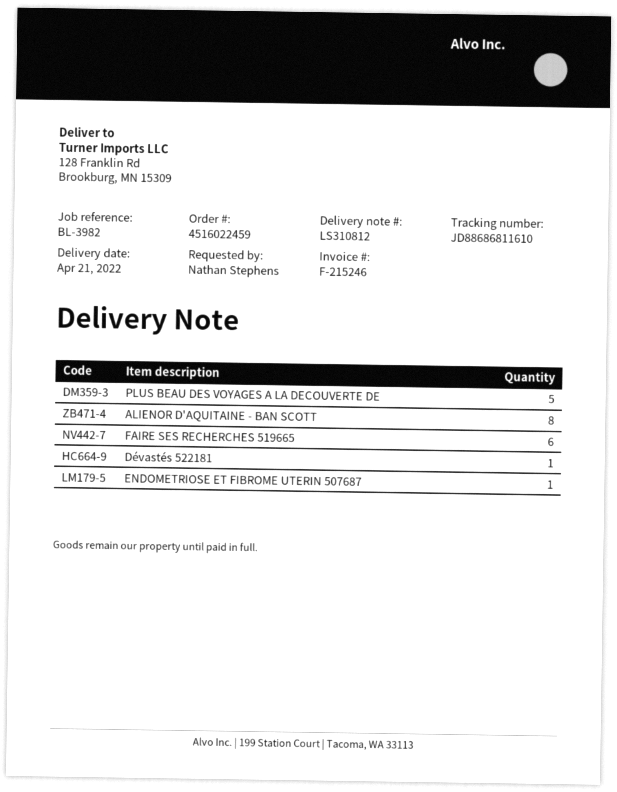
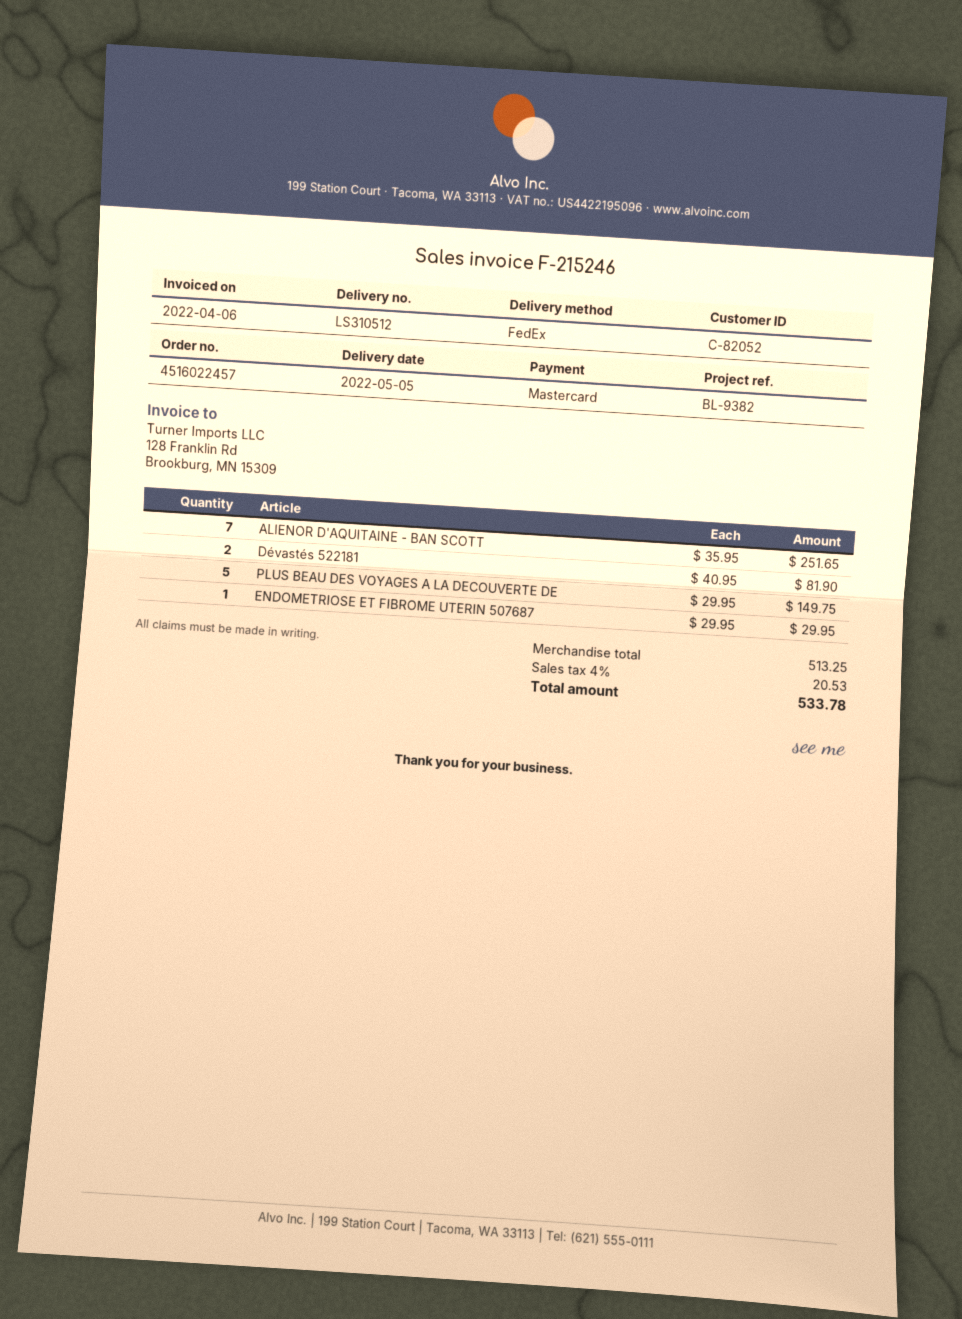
order number: 4516022459 -> 4516022457
delivery note number: LS310812 -> LS310512
delivery date: 2022-04-21 -> 2022-05-05
reference: BL-3982 -> BL-9382
ALIENOR D'AQUITAINE - BAN SCOTT: 8 -> 7
FAIRE SES RECHERCHES 519665: 6 -> none
Dévastés 522181: 1 -> 2

